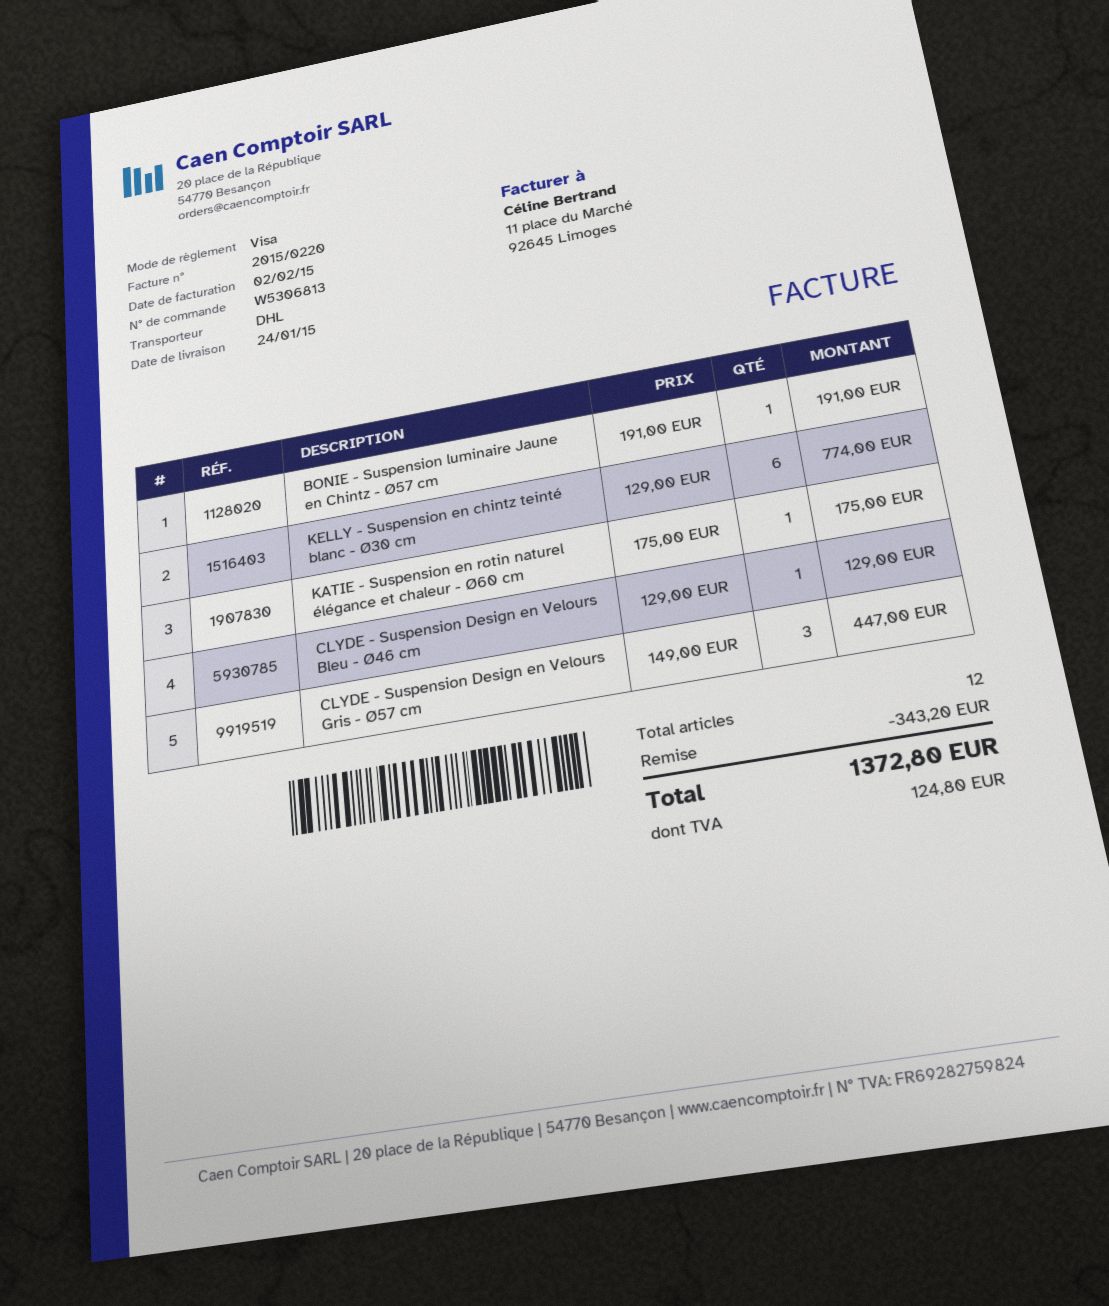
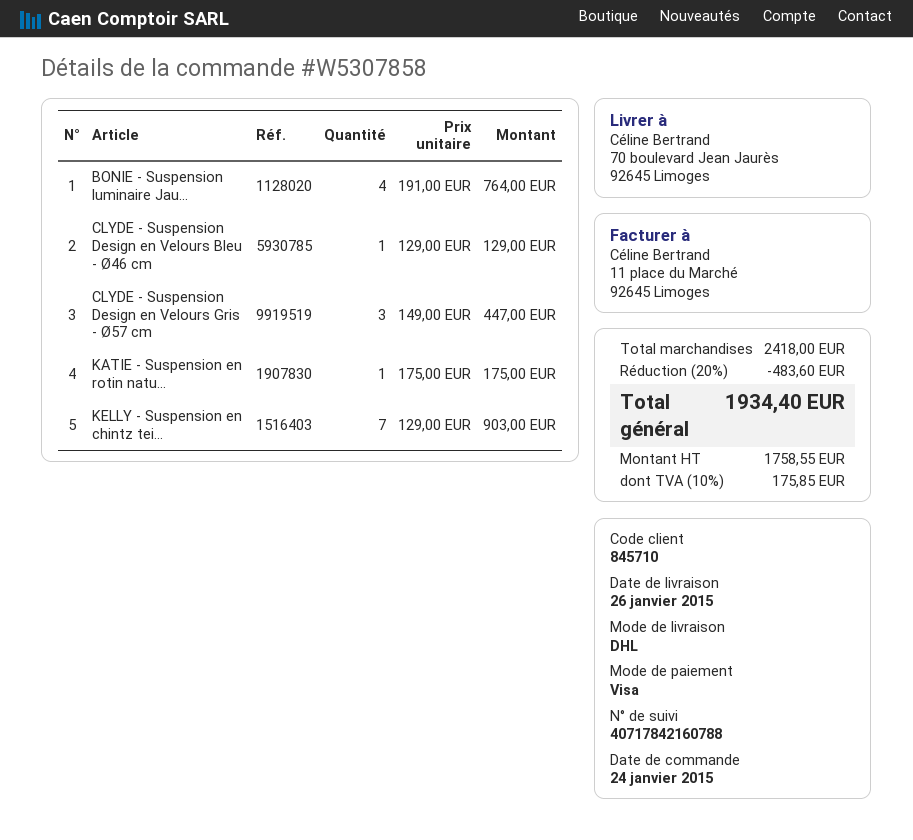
order number: W5306813 -> W5307858
delivery date: 2015-01-24 -> 2015-01-26
BONIE - Suspension luminaire Jaune en Chintz - Ø57 cm: 1 x 191.00 = 191.00 -> 4 x 191.00 = 764.00
KELLY - Suspension en chintz teinté blanc - Ø30 cm: 6 x 129.00 = 774.00 -> 7 x 129.00 = 903.00
discount: 343.20 -> 483.60
tax: 124.80 -> 175.85
total: 1372.80 -> 1934.40

